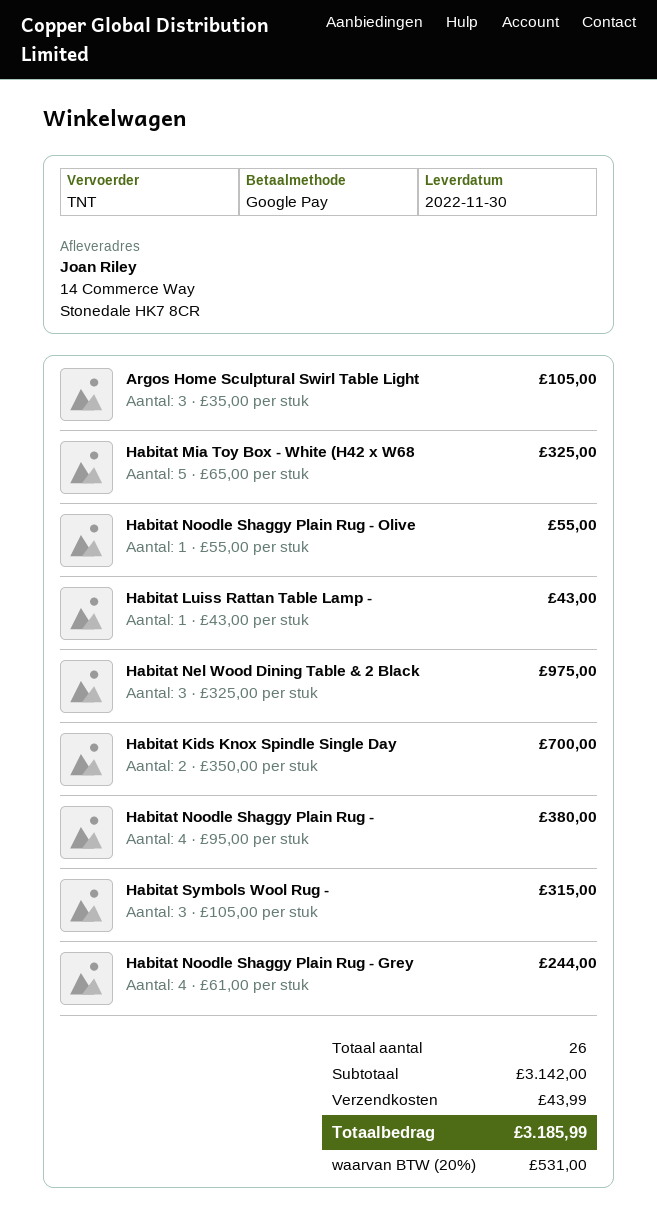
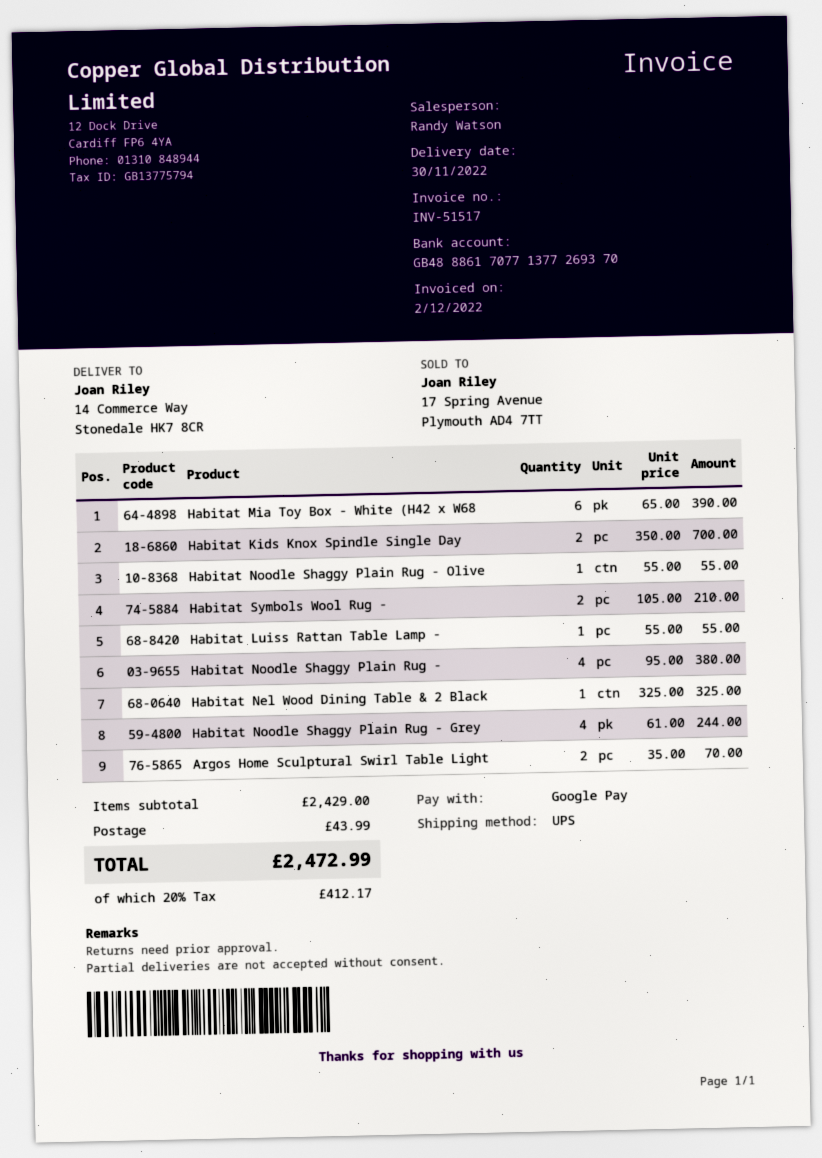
shipping method: TNT -> UPS
Argos Home Sculptural Swirl Table Light: 3 x 35.00 = 105.00 -> 2 x 35.00 = 70.00
Habitat Mia Toy Box - White (H42 x W68: 5 x 65.00 = 325.00 -> 6 x 65.00 = 390.00
Habitat Luiss Rattan Table Lamp -: 1 x 43.00 = 43.00 -> 1 x 55.00 = 55.00
Habitat Nel Wood Dining Table & 2 Black: 3 x 325.00 = 975.00 -> 1 x 325.00 = 325.00
Habitat Symbols Wool Rug -: 3 x 105.00 = 315.00 -> 2 x 105.00 = 210.00
subtotal: 3142.00 -> 2429.00
tax: 20% = 531.00 -> 20% = 412.17
total: 3185.99 -> 2472.99

